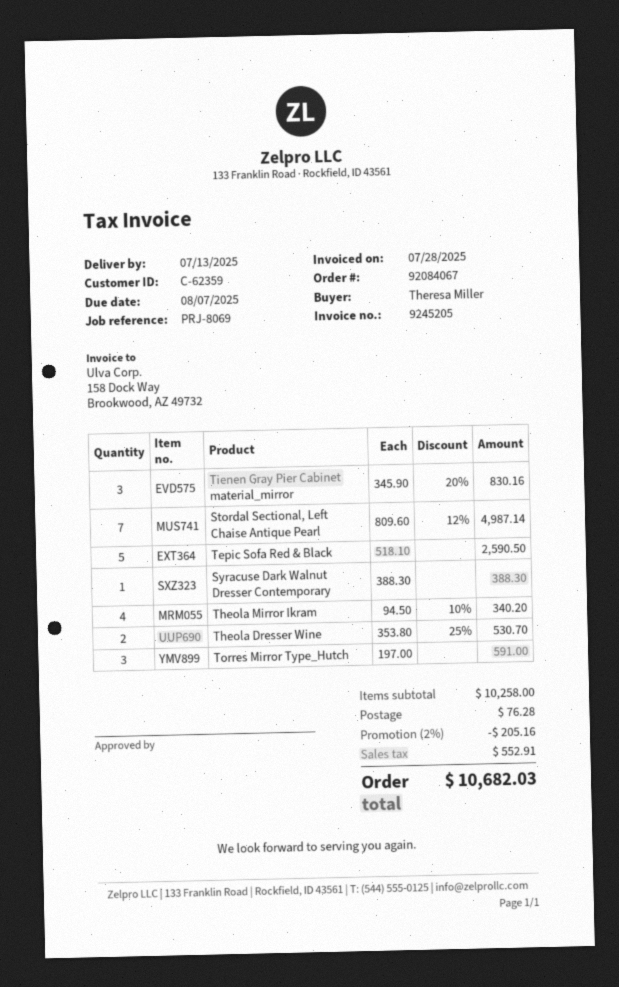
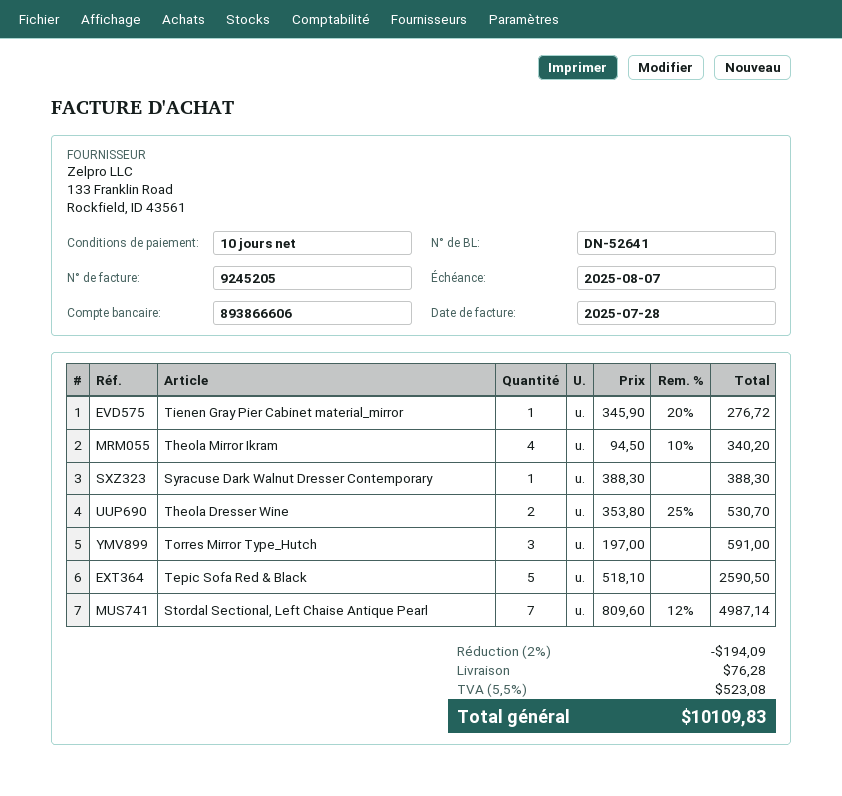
Tienen Gray Pier Cabinet material_mirror: 3 x 345.90 - 20% = 830.16 -> 1 x 345.90 - 20% = 276.72
discount: 2% = 205.16 -> 2% = 194.09
tax: 552.91 -> 523.08
total: 10682.03 -> 10109.83

